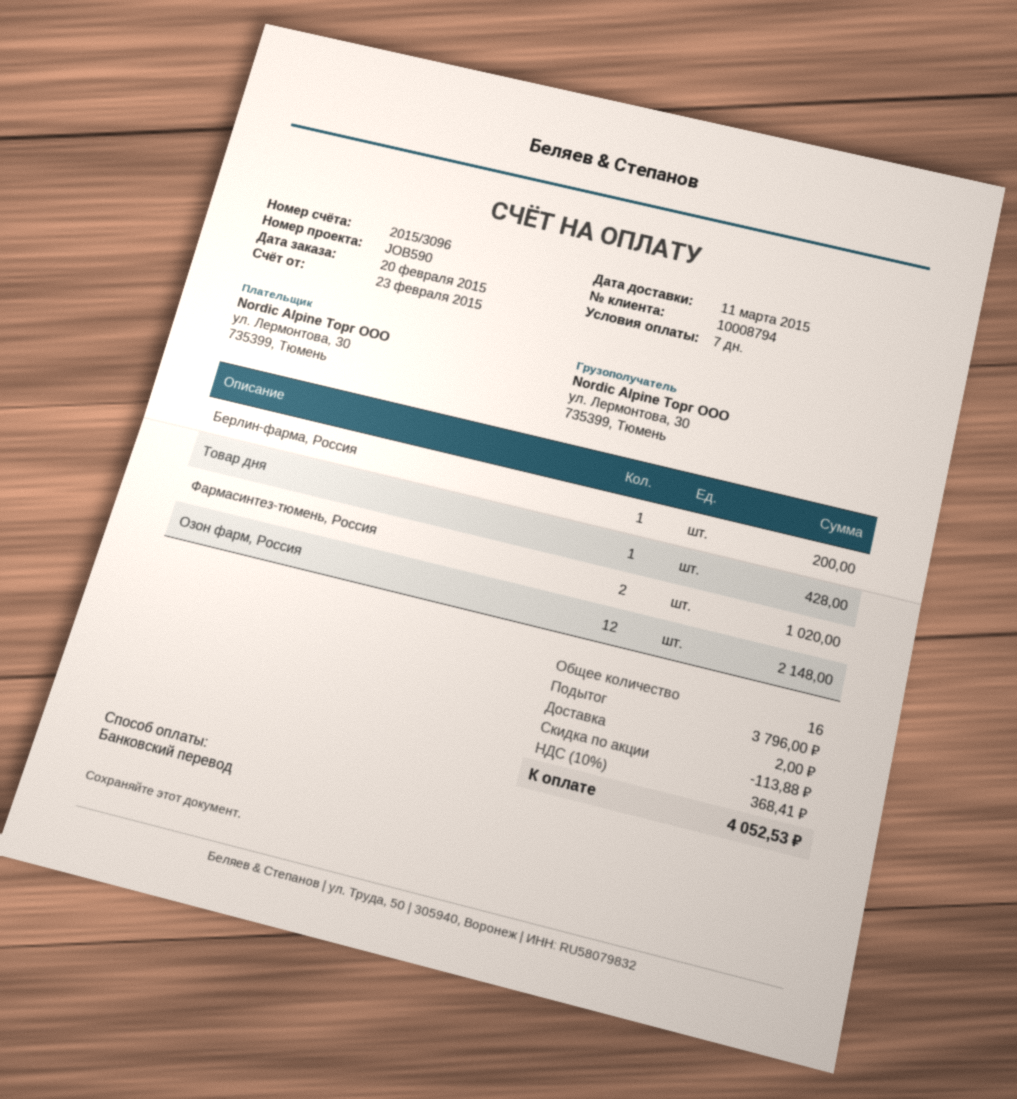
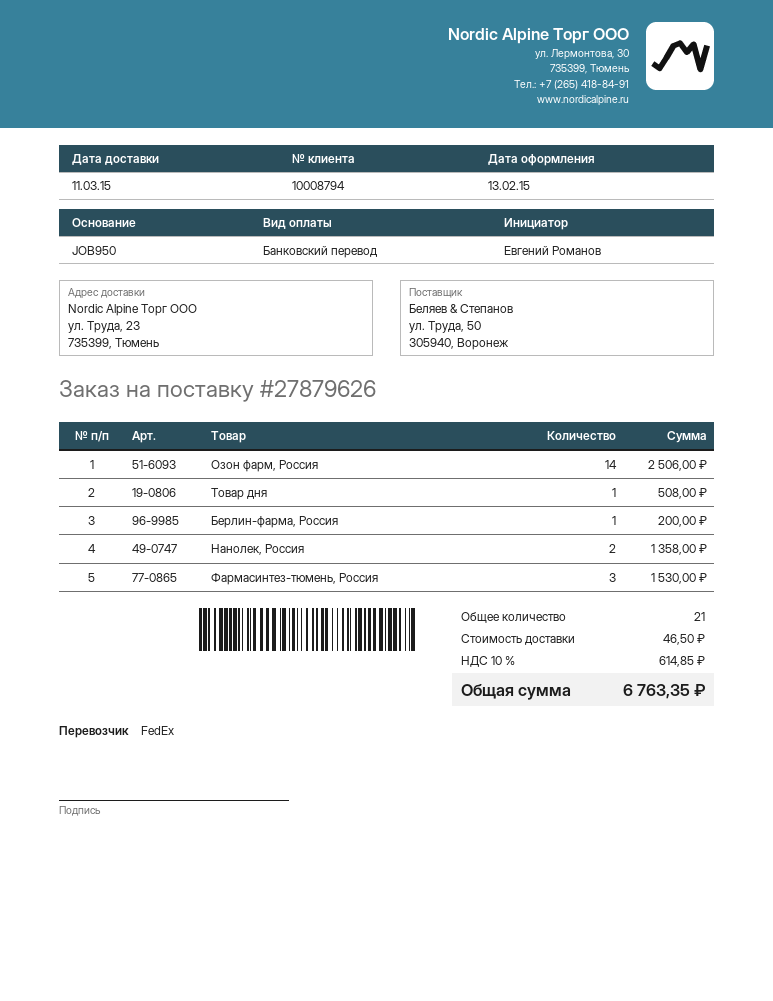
order date: 2015-02-20 -> 2015-02-13
reference: JOB590 -> JOB950
ship to: ул. Лермонтова, 30, 735399, Тюмень -> ул. Труда, 23, 735399, Тюмень
Товар дня: 1 for 428.00 -> 1 for 508.00
Фармасинтез-тюмень, Россия: 2 for 1020.00 -> 3 for 1530.00
Озон фарм, Россия: 12 for 2148.00 -> 14 for 2506.00
Нанолек, Россия: none -> 2 for 1358.00
total quantity: 16 -> 21
discount: 113.88 -> none
shipping: 2.00 -> 46.50
tax: 10% = 368.41 -> 10% = 614.85
total: 4052.53 -> 6763.35

